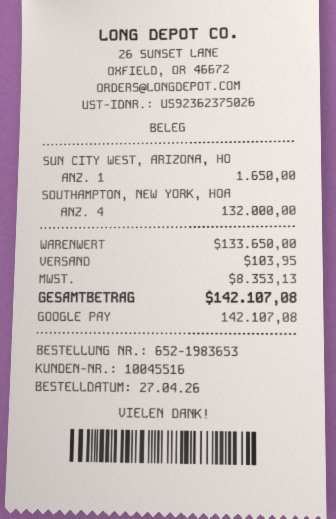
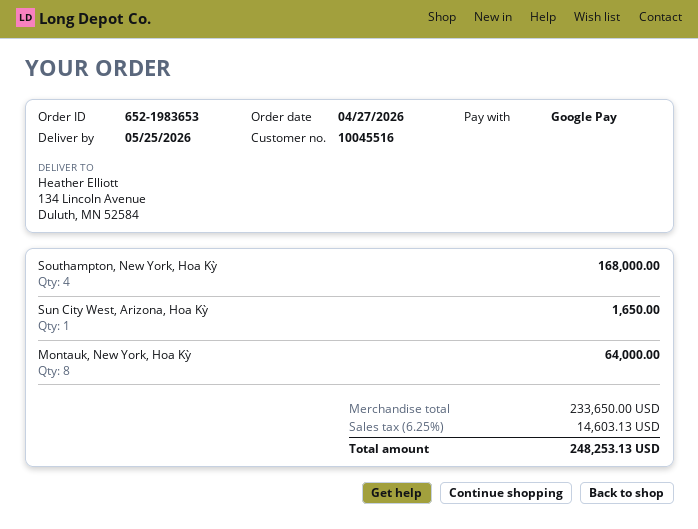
SOUTHAMPTON, NEW YORK, HOA: 4 for 132000.00 -> 4 for 168000.00
Montauk, New York, Hoa Kỳ: none -> 8 for 64000.00
subtotal: 133650.00 -> 233650.00
shipping: 103.95 -> none
tax: 8353.13 -> 14603.13
total: 142107.08 -> 248253.13

